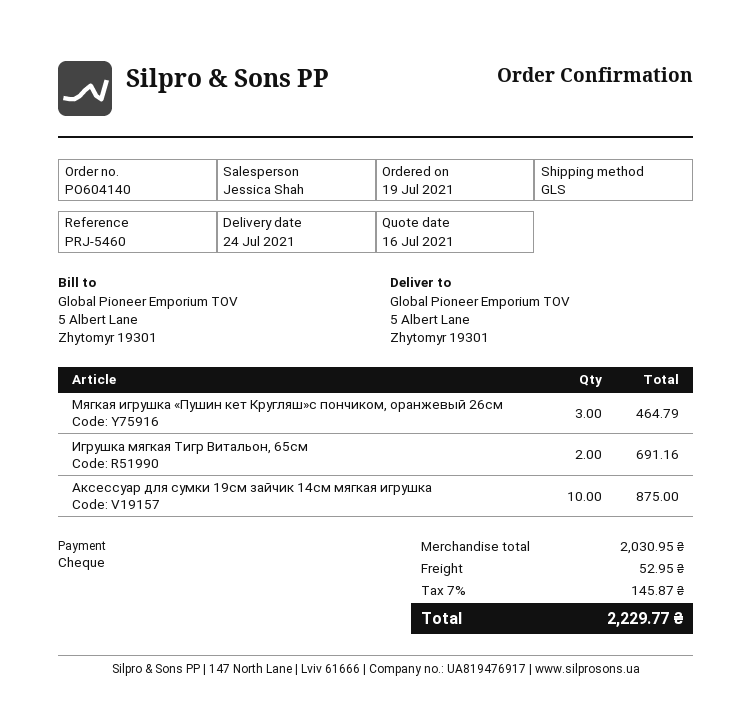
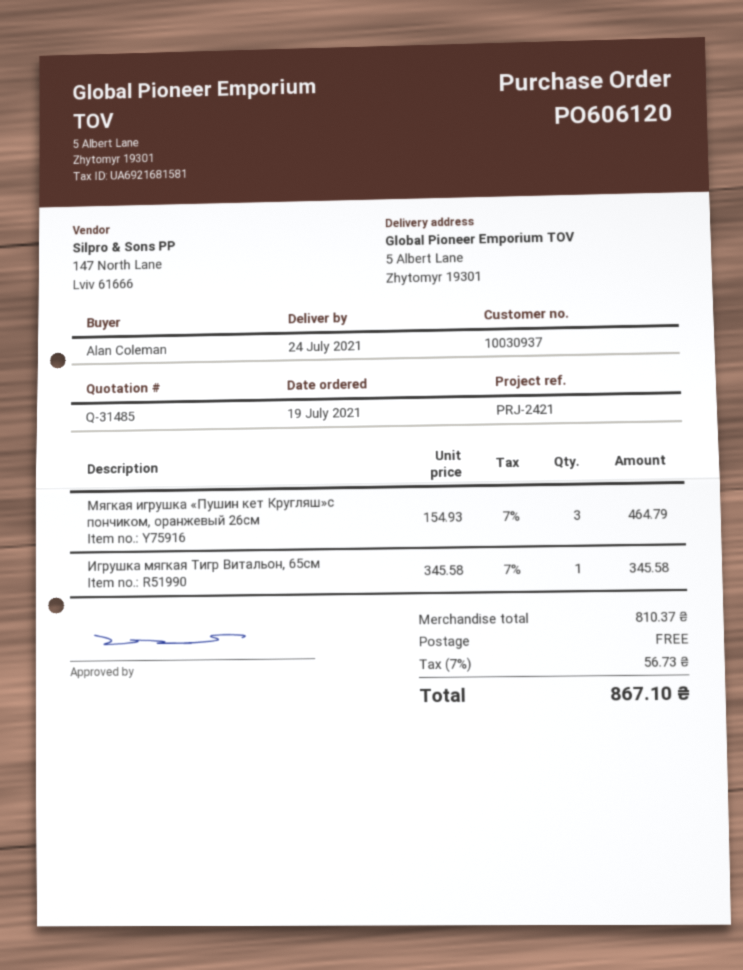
order number: PO604140 -> PO606120
reference: PRJ-5460 -> PRJ-2421
Игрушка мягкая Тигр Витальон, 65см: 2 for 691.16 -> 1 for 345.58
Аксессуар для сумки 19см зайчик 14см мягкая игрушка: 10 for 875.00 -> none
subtotal: 2030.95 -> 810.37
shipping: 52.95 -> 0.00
tax: 7% = 145.87 -> 7% = 56.73
total: 2229.77 -> 867.10

